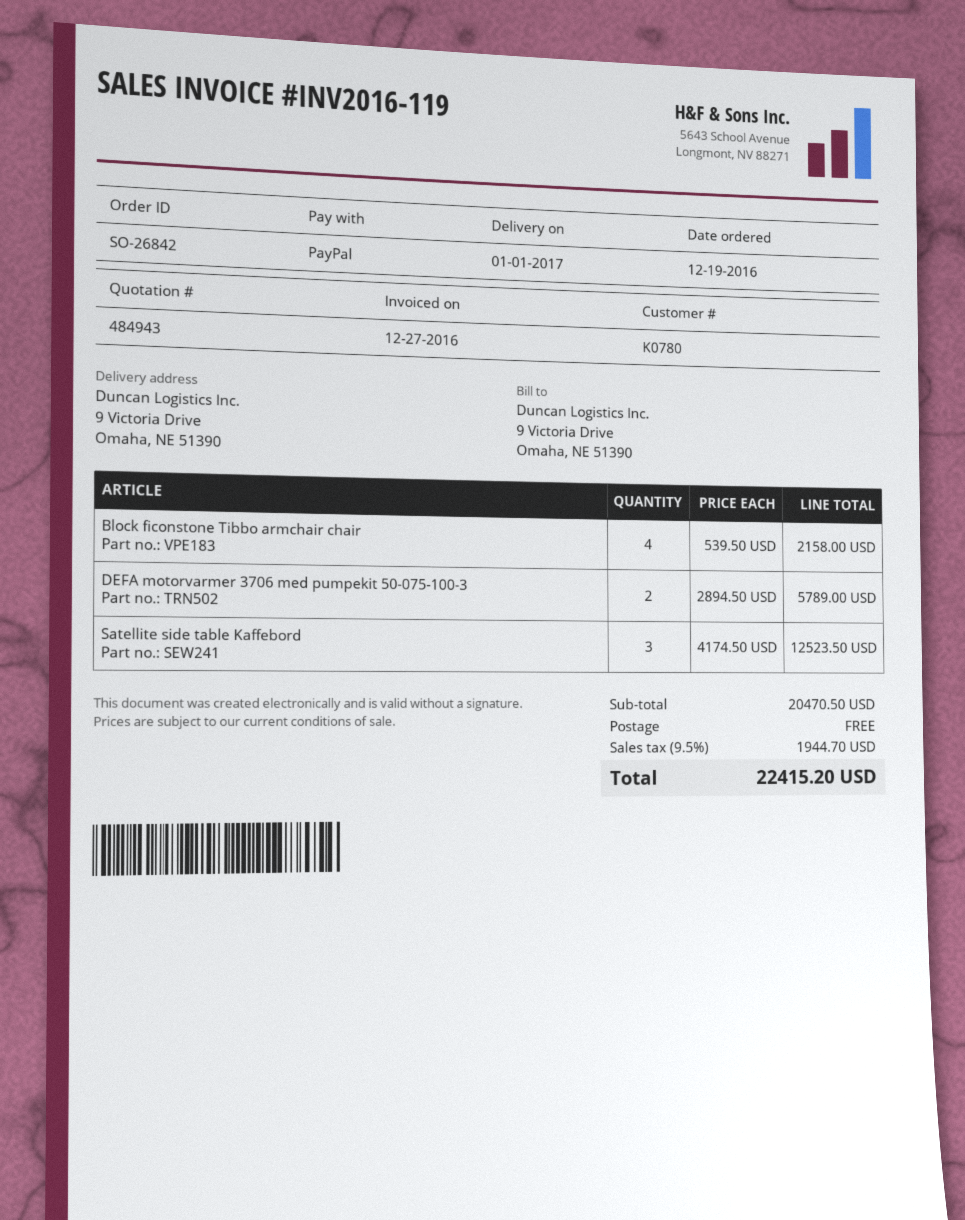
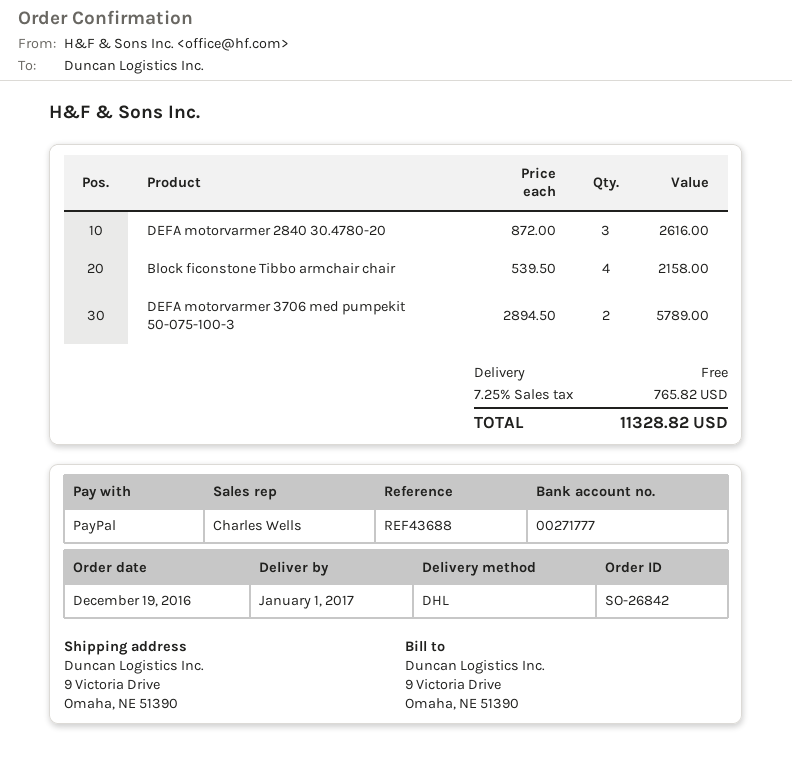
Satellite side table Kaffebord: 3 x 4174.50 = 12523.50 -> none
DEFA motorvarmer 2840 30.4780-20: none -> 3 x 872.00 = 2616.00
tax: 9.5% = 1944.70 -> 7.25% = 765.82
total: 22415.20 -> 11328.82

